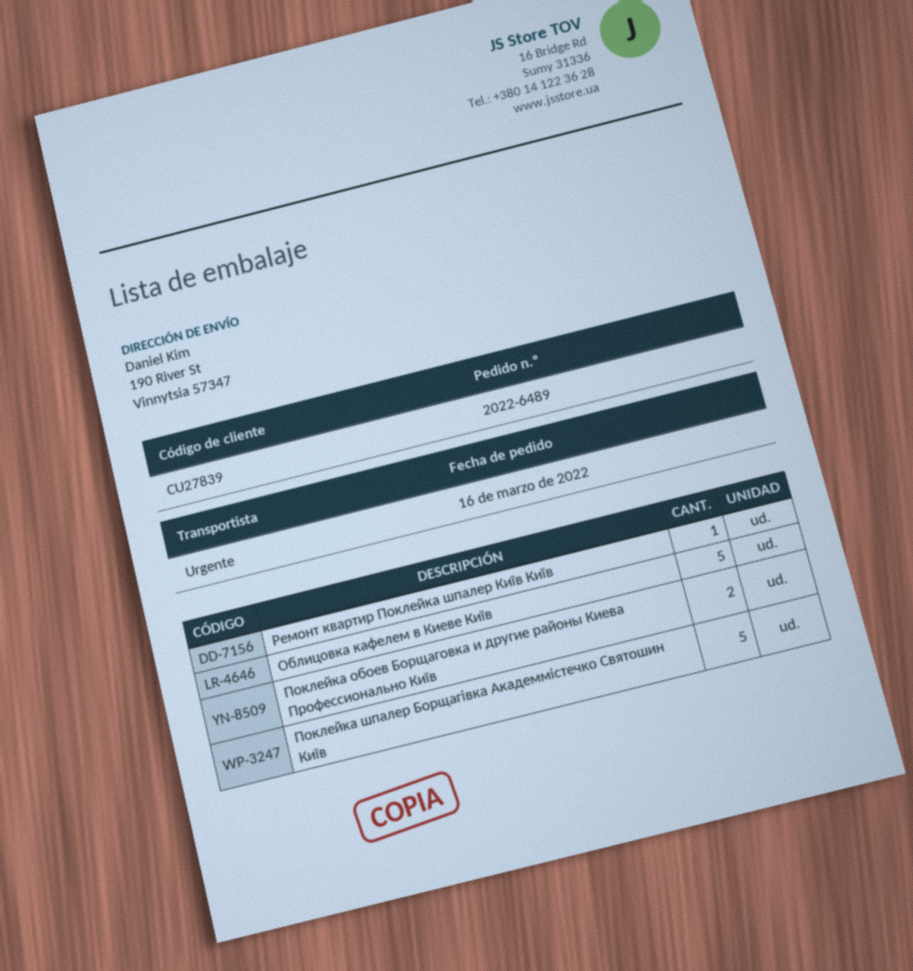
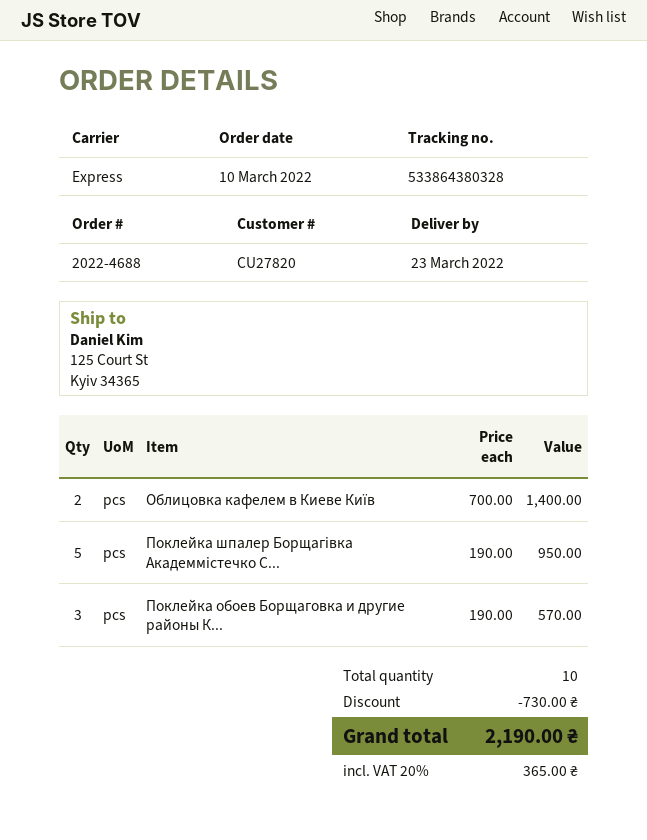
order number: 2022-6489 -> 2022-4688
order date: 2022-03-16 -> 2022-03-10
customer number: CU27839 -> CU27820
ship to: 190 River St, Vinnytsia 57347 -> 125 Court St, Kyiv 34365
Ремонт квартир Поклейка шпалер Київ Київ: 1 -> none
Облицовка кафелем в Киеве Київ: 5 -> 2
Поклейка обоев Борщаговка и другие районы Киева Профессионально Київ: 2 -> 3

